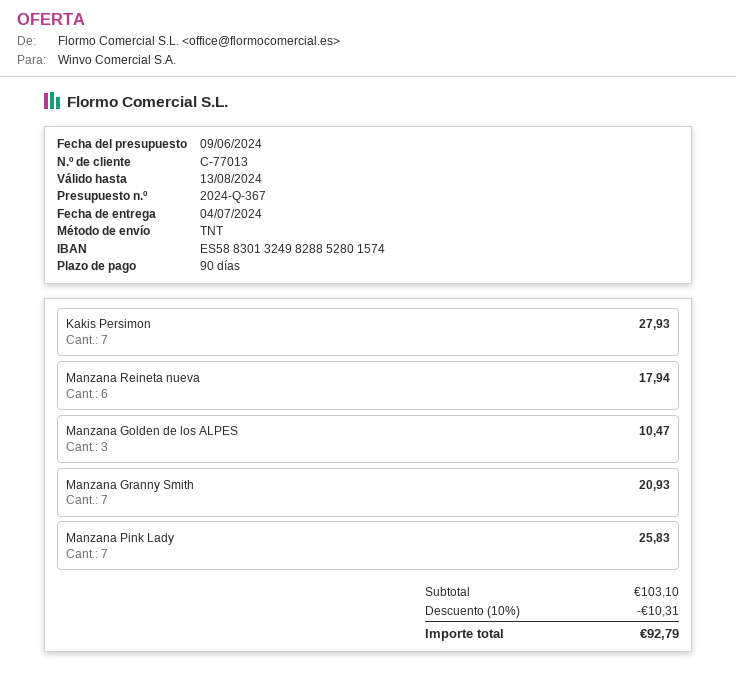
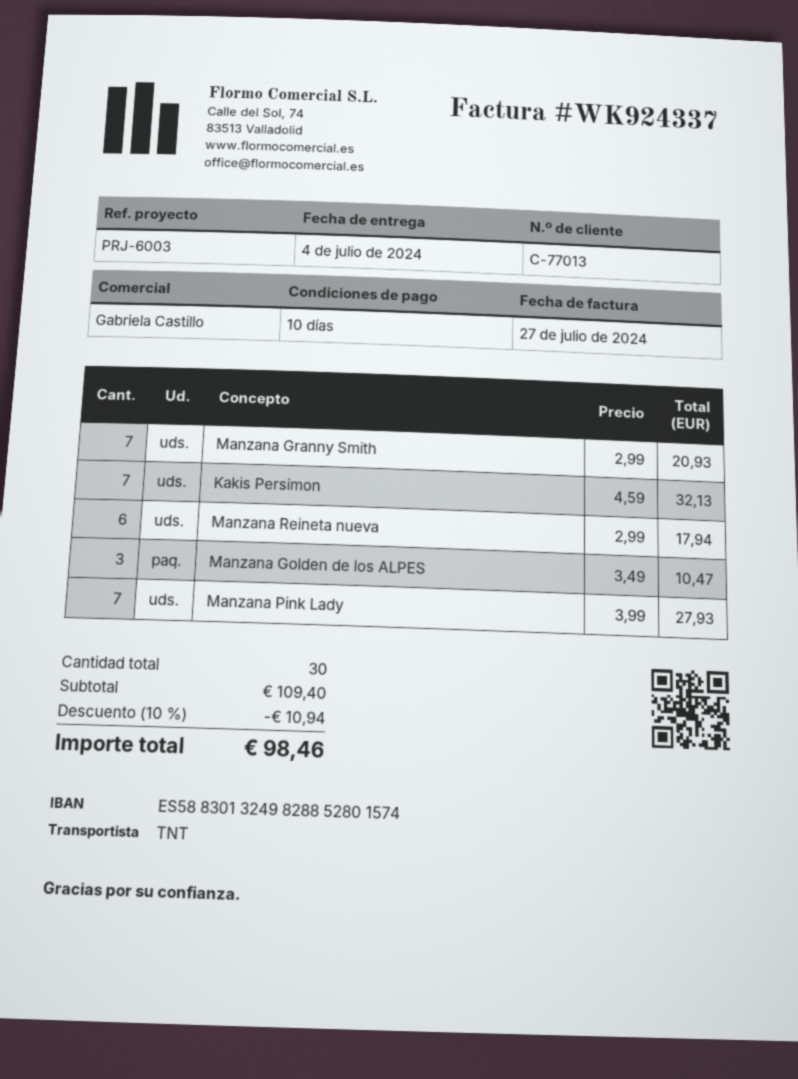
payment terms: 90 days -> 10 days
Kakis Persimon: 7 for 27.93 -> 7 for 32.13
Manzana Pink Lady: 7 for 25.83 -> 7 for 27.93
subtotal: 103.10 -> 109.40
discount: 10% = 10.31 -> 10% = 10.94
total: 92.79 -> 98.46

